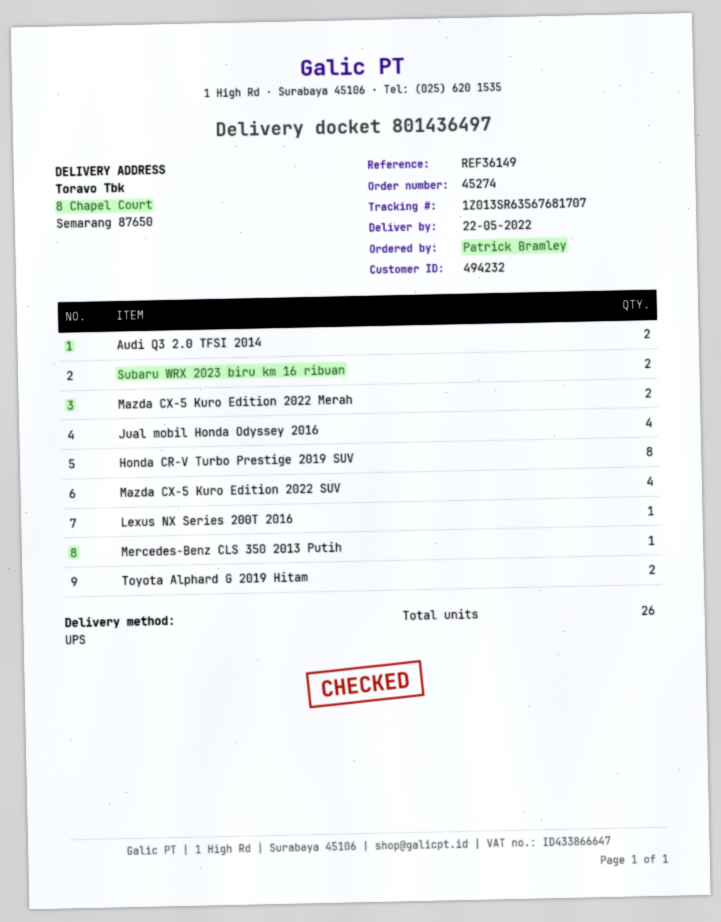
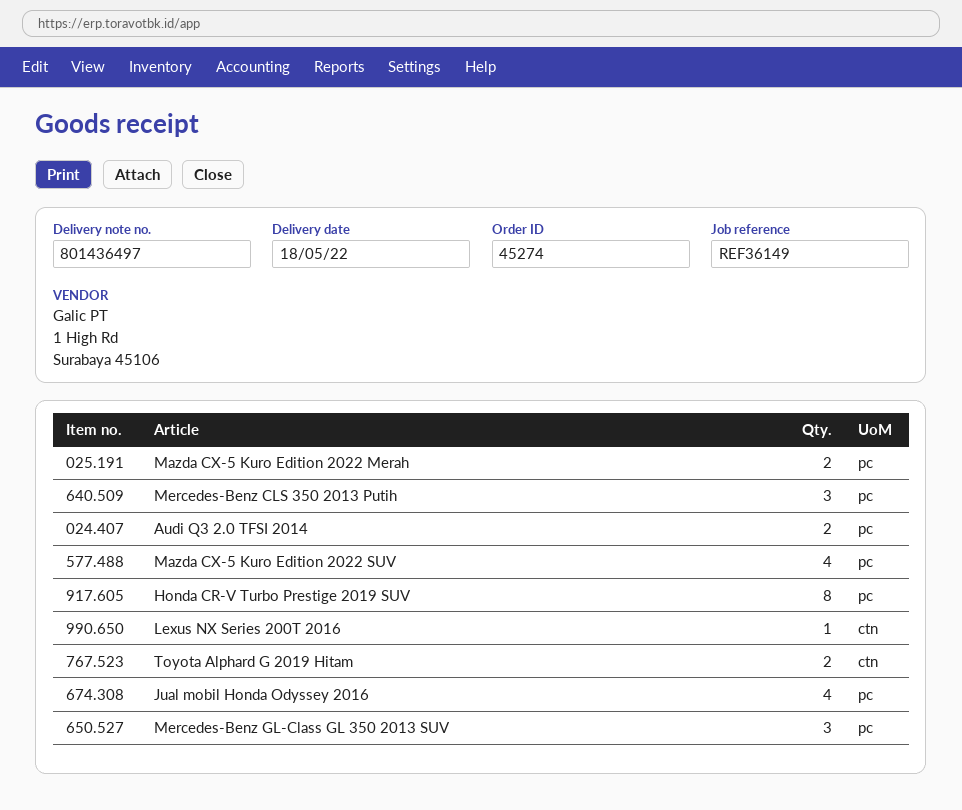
delivery date: 2022-05-22 -> 2022-05-18
Subaru WRX 2023 biru km 16 ribuan: 2 -> none
Mercedes-Benz CLS 350 2013 Putih: 1 -> 3
Mercedes-Benz GL-Class GL 350 2013 SUV: none -> 3

